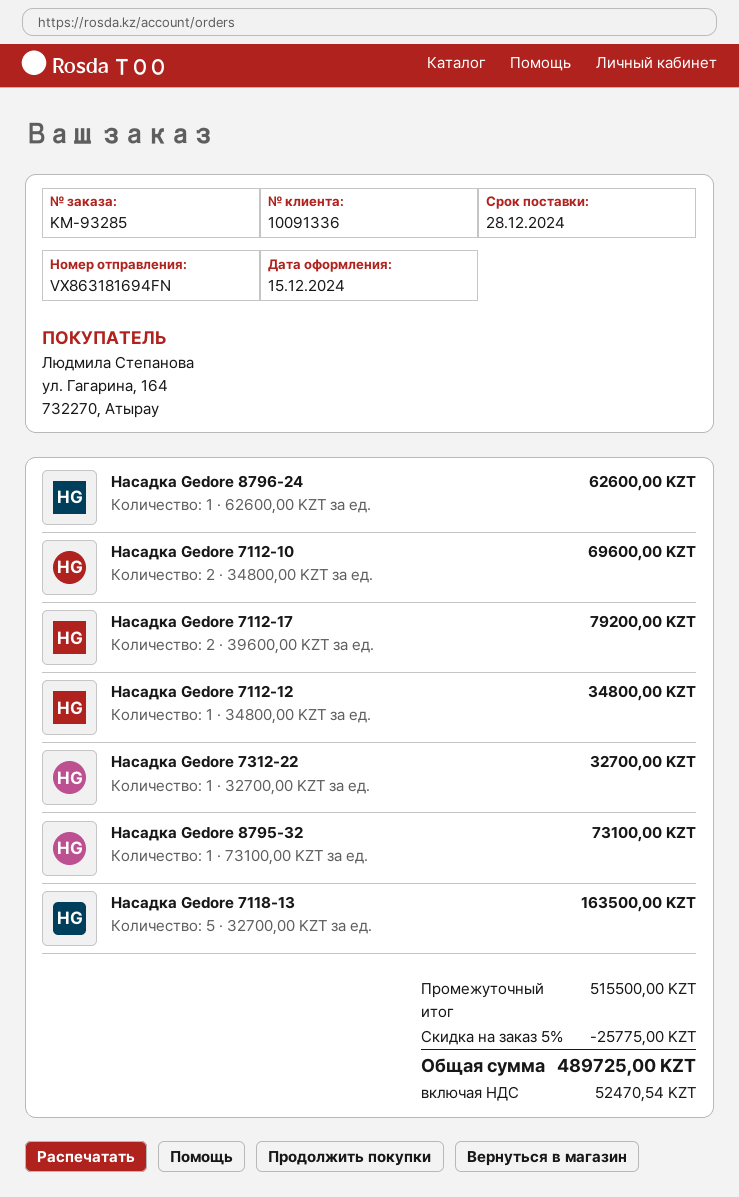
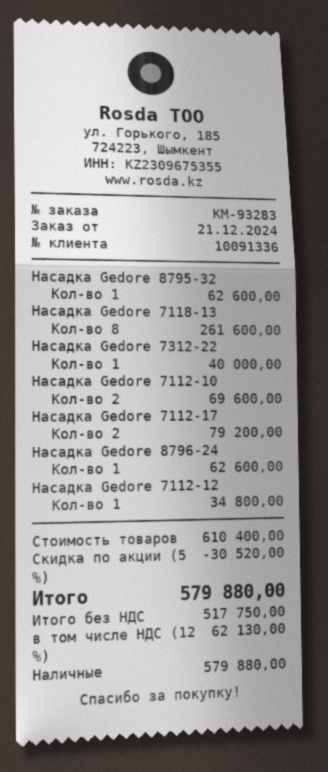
order number: KM-93285 -> KM-93283
order date: 2024-12-15 -> 2024-12-21
Насадка Gedore 7312-22: 1 for 32700.00 -> 1 for 40000.00
Насадка Gedore 8795-32: 1 for 73100.00 -> 1 for 62600.00
Насадка Gedore 7118-13: 5 for 163500.00 -> 8 for 261600.00
subtotal: 515500.00 -> 610400.00
discount: 5% = 25775.00 -> 5% = 30520.00
tax: 52470.54 -> 62130.00
total: 489725.00 -> 579880.00

